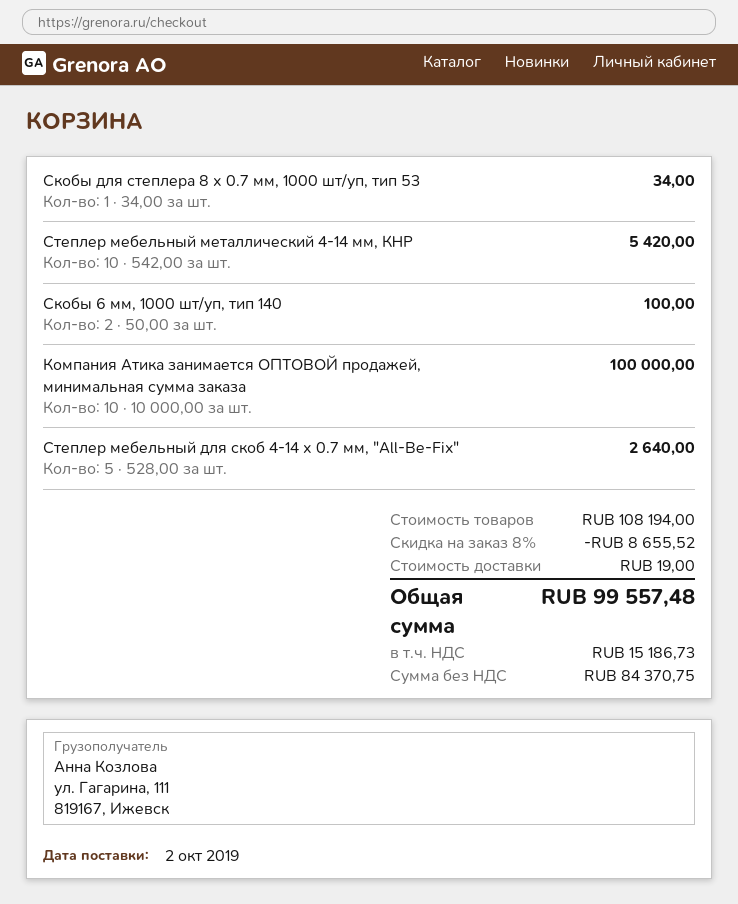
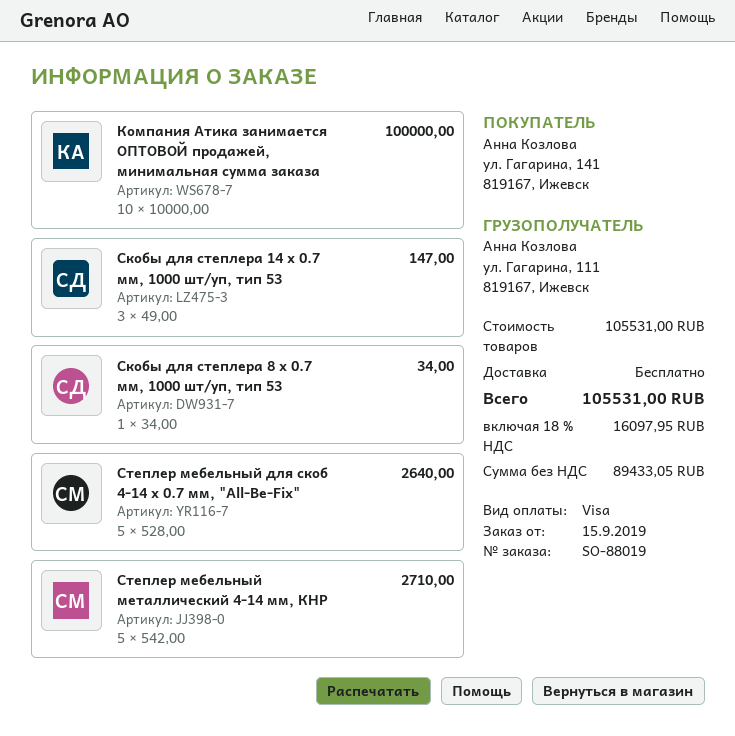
Степлер мебельный металлический 4-14 мм, КНР: 10 x 542.00 = 5420.00 -> 5 x 542.00 = 2710.00
Скобы 6 мм, 1000 шт/уп, тип 140: 2 x 50.00 = 100.00 -> none
Скобы для степлера 14 х 0.7 мм, 1000 шт/уп, тип 53: none -> 3 x 49.00 = 147.00
subtotal: 108194.00 -> 105531.00
discount: 8% = 8655.52 -> none
shipping: 19.00 -> 0.00
net: 84370.75 -> 89433.05
tax: 15186.73 -> 16097.95
total: 99557.48 -> 105531.00

